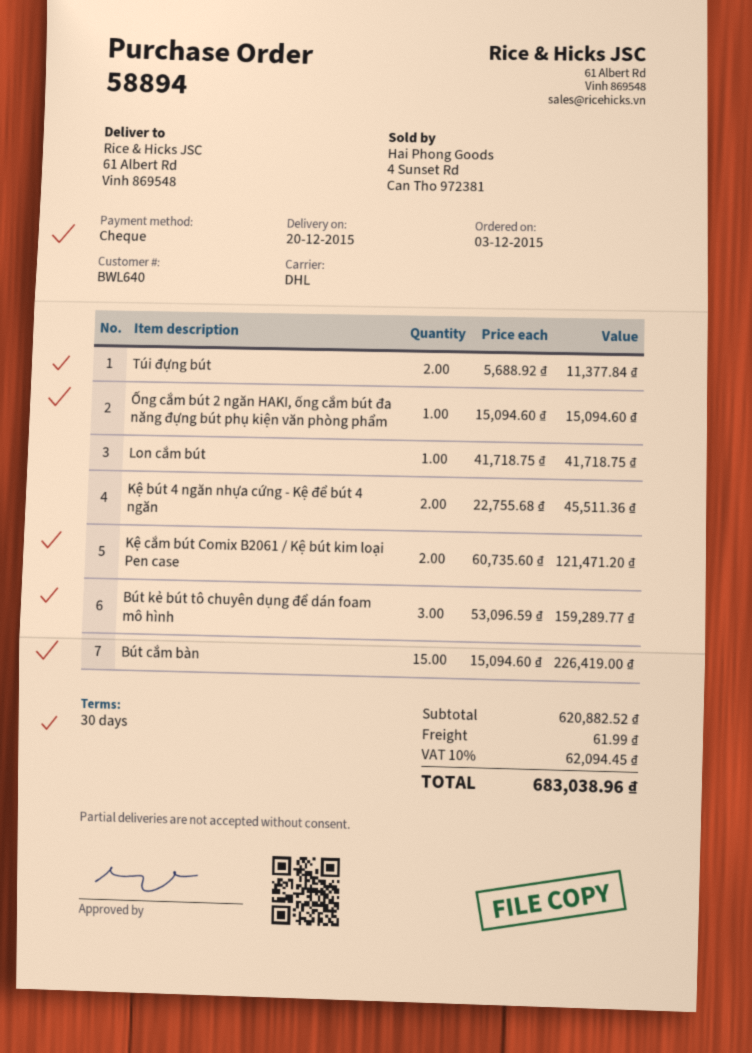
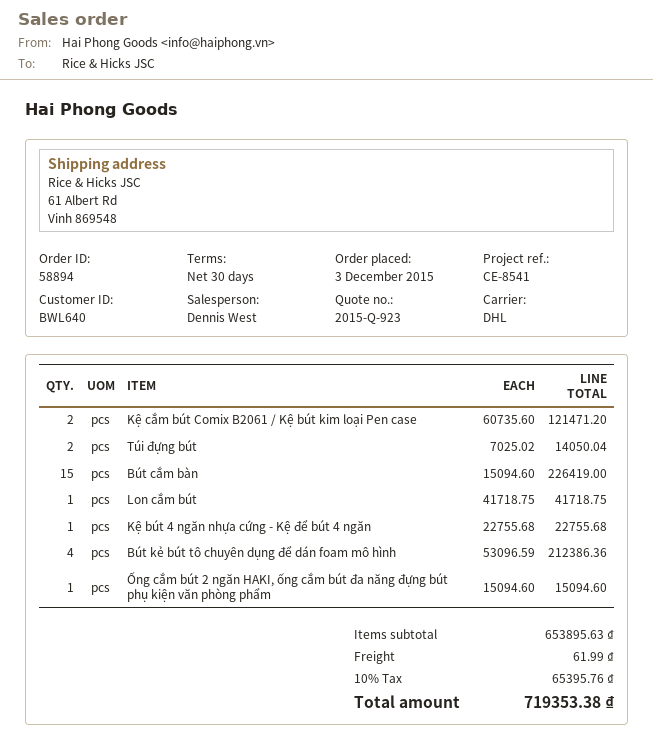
Túi đựng bút: 2 x 5688.92 = 11377.84 -> 2 x 7025.02 = 14050.04
Kệ bút 4 ngăn nhựa cứng - Kệ để bút 4 ngăn: 2 x 22755.68 = 45511.36 -> 1 x 22755.68 = 22755.68
Bút kẻ bút tô chuyên dụng để dán foam mô hình: 3 x 53096.59 = 159289.77 -> 4 x 53096.59 = 212386.36
subtotal: 620882.52 -> 653895.63
tax: 10% = 62094.45 -> 10% = 65395.76
total: 683038.96 -> 719353.38

